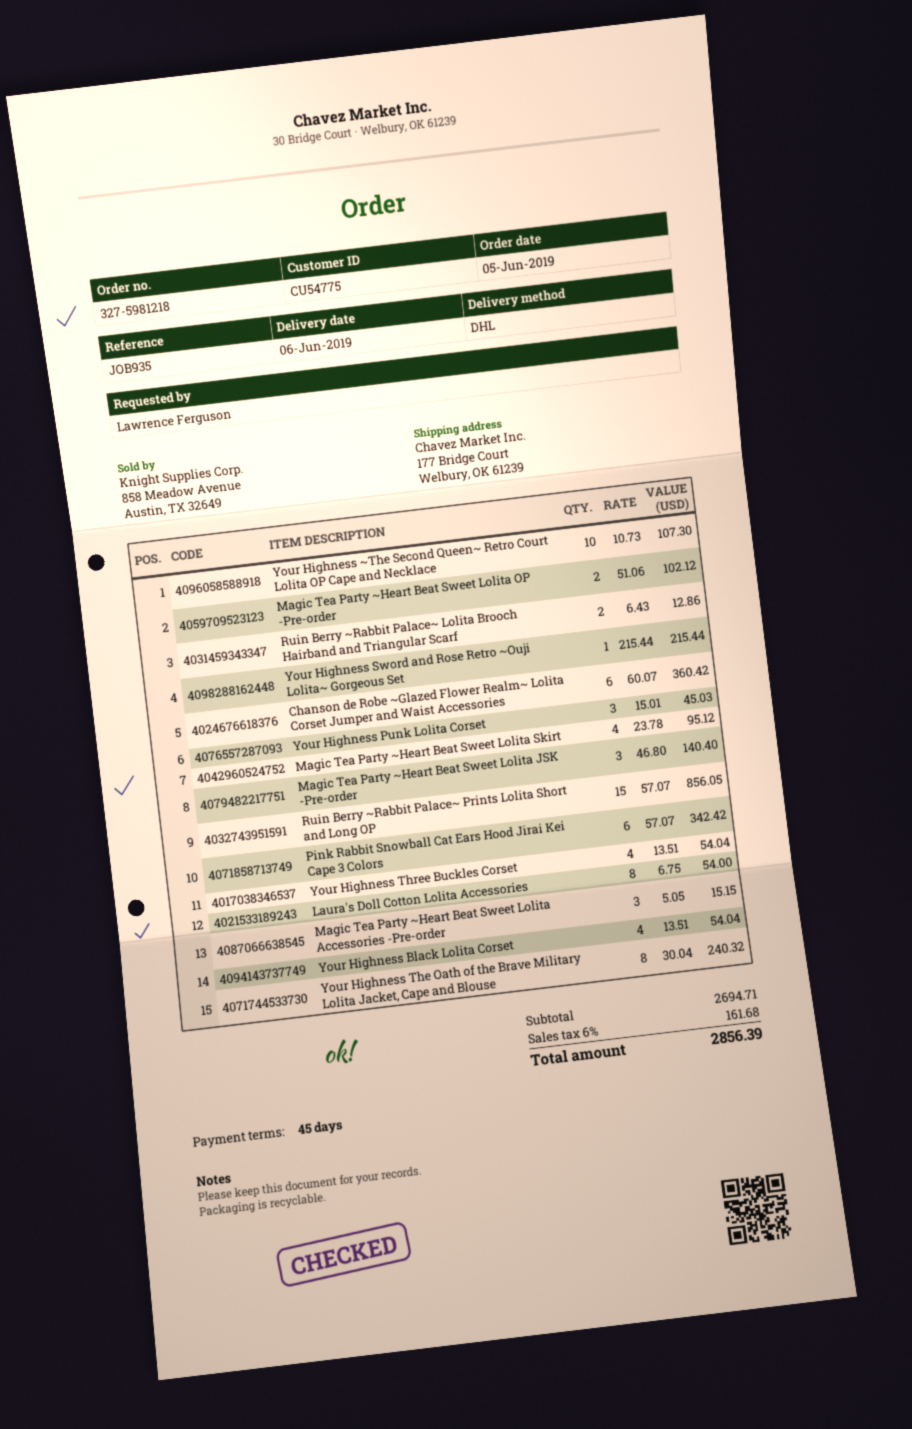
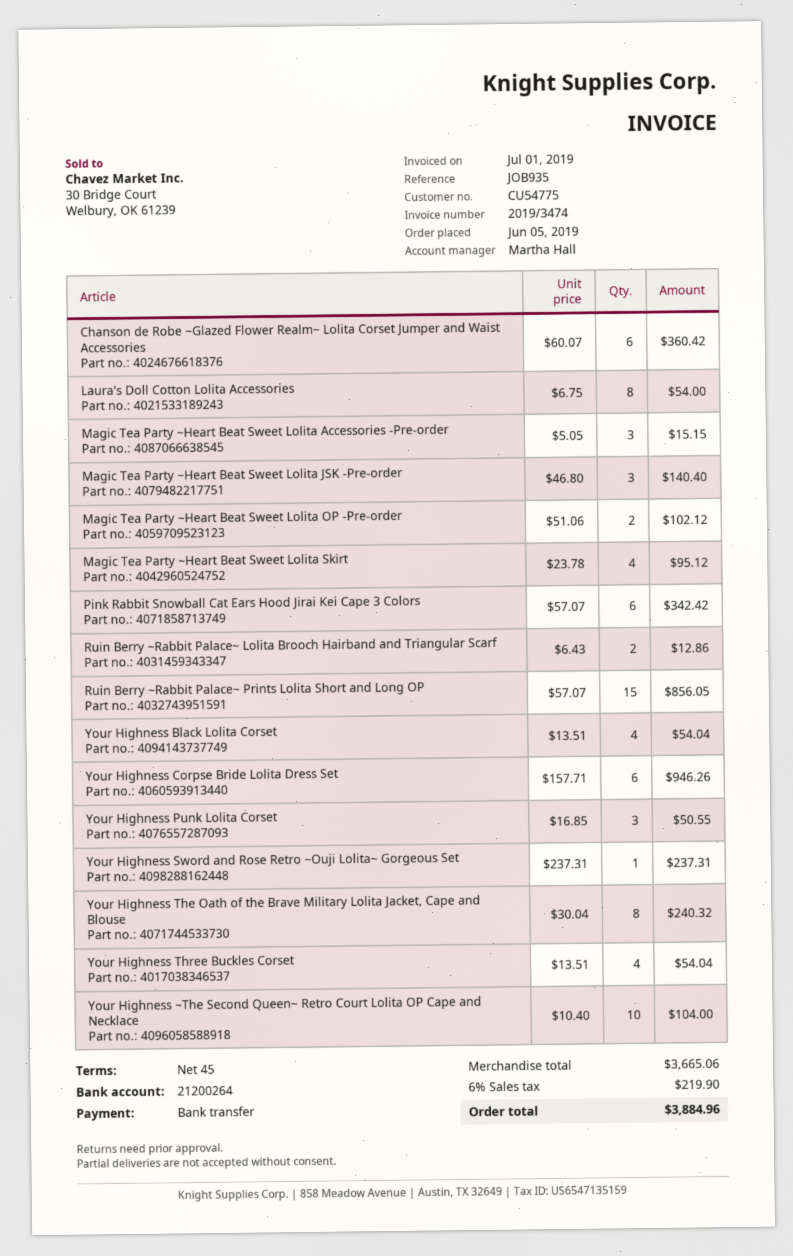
Your Highness ~The Second Queen~ Retro Court Lolita OP Cape and Necklace: 10 x 10.73 = 107.30 -> 10 x 10.40 = 104.00
Your Highness Sword and Rose Retro ~Ouji Lolita~ Gorgeous Set: 1 x 215.44 = 215.44 -> 1 x 237.31 = 237.31
Your Highness Punk Lolita Corset: 3 x 15.01 = 45.03 -> 3 x 16.85 = 50.55
Your Highness Corpse Bride Lolita Dress Set: none -> 6 x 157.71 = 946.26
subtotal: 2694.71 -> 3665.06
tax: 6% = 161.68 -> 6% = 219.90
total: 2856.39 -> 3884.96

